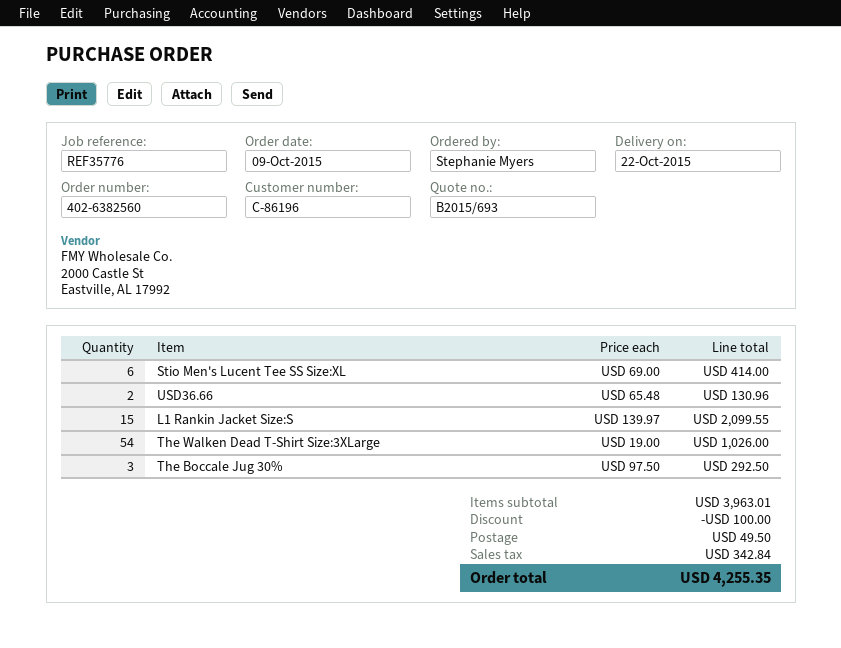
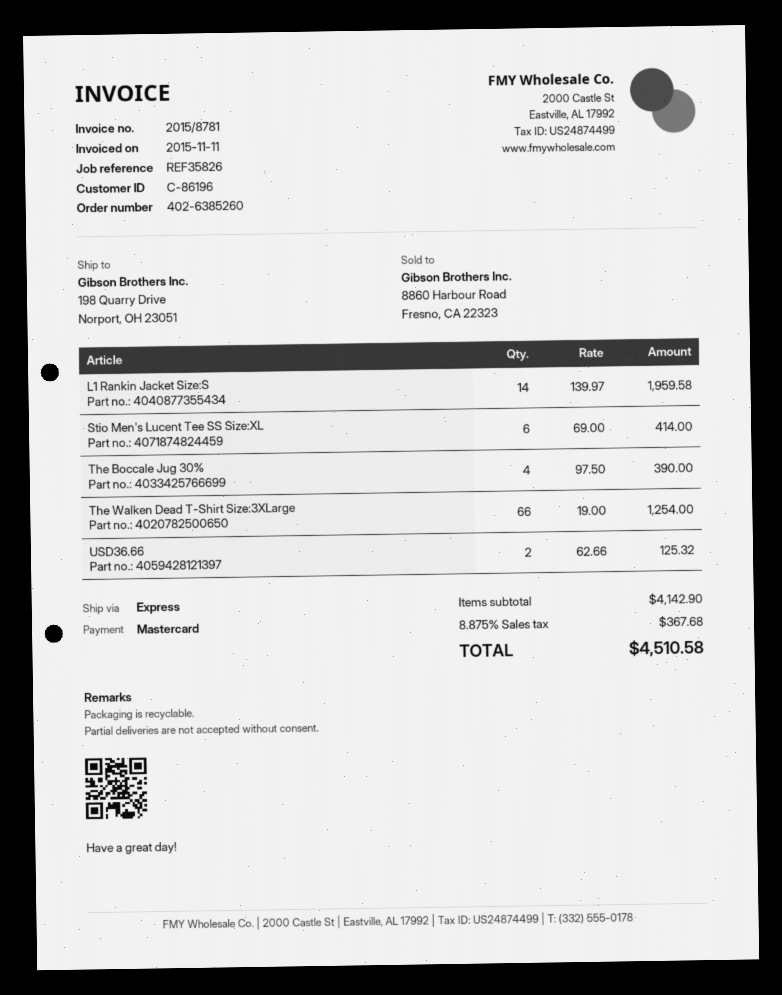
order number: 402-6382560 -> 402-6385260
reference: REF35776 -> REF35826
USD36.66: 2 x 65.48 = 130.96 -> 2 x 62.66 = 125.32
L1 Rankin Jacket Size:S: 15 x 139.97 = 2099.55 -> 14 x 139.97 = 1959.58
The Walken Dead T-Shirt Size:3XLarge: 54 x 19.00 = 1026.00 -> 66 x 19.00 = 1254.00
The Boccale Jug 30%: 3 x 97.50 = 292.50 -> 4 x 97.50 = 390.00
subtotal: 3963.01 -> 4142.90
discount: 100.00 -> none
shipping: 49.50 -> none
tax: 342.84 -> 367.68
total: 4255.35 -> 4510.58

